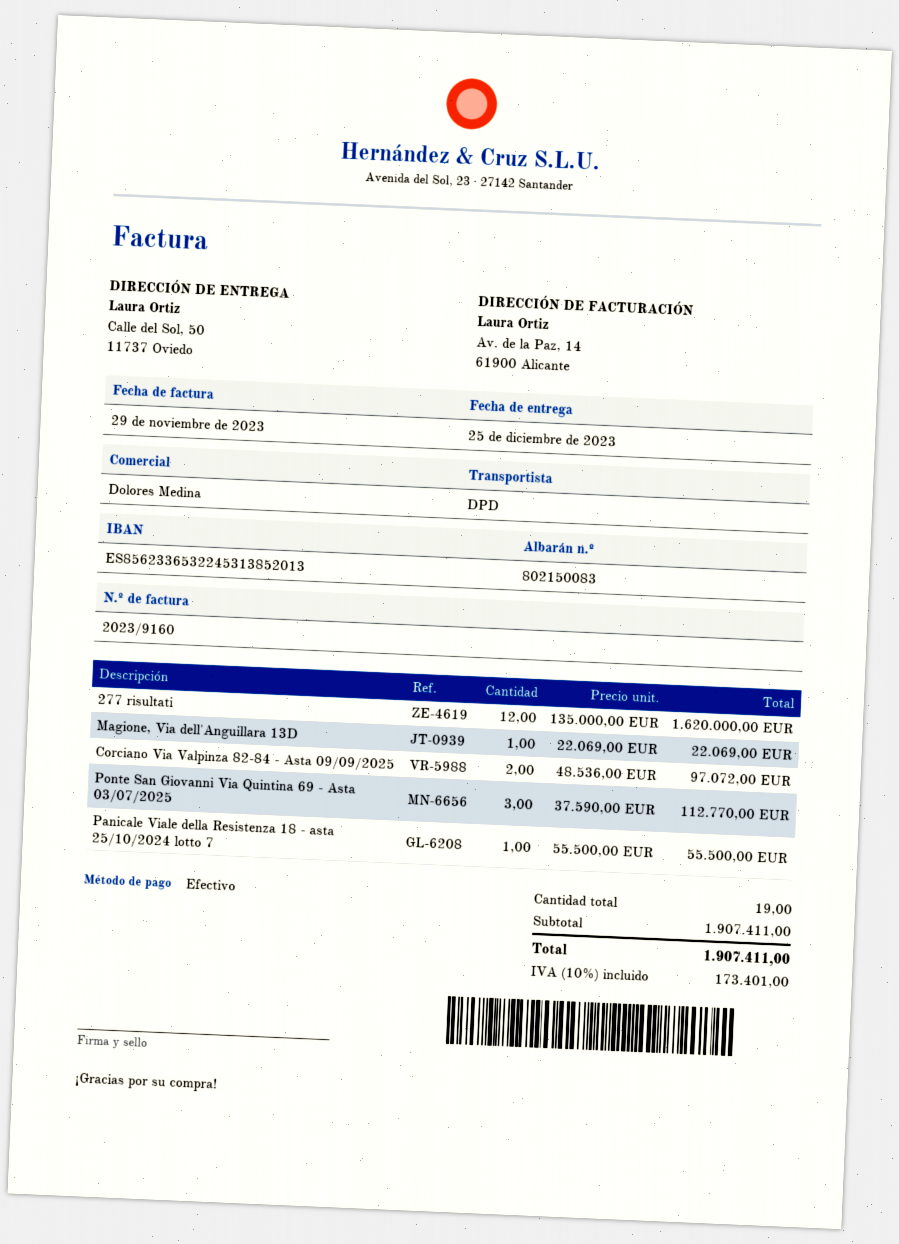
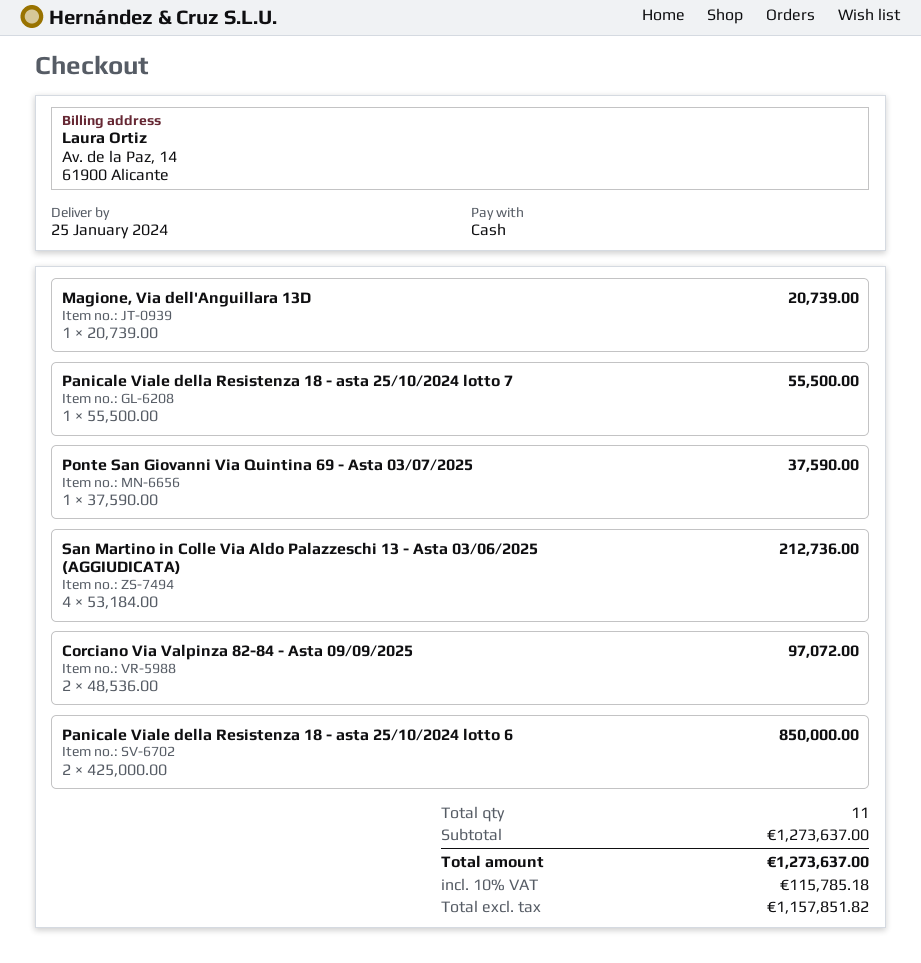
delivery date: 2023-12-25 -> 2024-01-25
277 risultati: 12 x 135000.00 = 1620000.00 -> none
Magione, Via dell'Anguillara 13D: 1 x 22069.00 = 22069.00 -> 1 x 20739.00 = 20739.00
Ponte San Giovanni Via Quintina 69 - Asta 03/07/2025: 3 x 37590.00 = 112770.00 -> 1 x 37590.00 = 37590.00
San Martino in Colle Via Aldo Palazzeschi 13 - Asta 03/06/2025 (AGGIUDICATA): none -> 4 x 53184.00 = 212736.00
Panicale Viale della Resistenza 18 - asta 25/10/2024 lotto 6: none -> 2 x 425000.00 = 850000.00
total quantity: 19 -> 11
subtotal: 1907411.00 -> 1273637.00
tax: 10% = 173401.00 -> 10% = 115785.18
total: 1907411.00 -> 1273637.00

